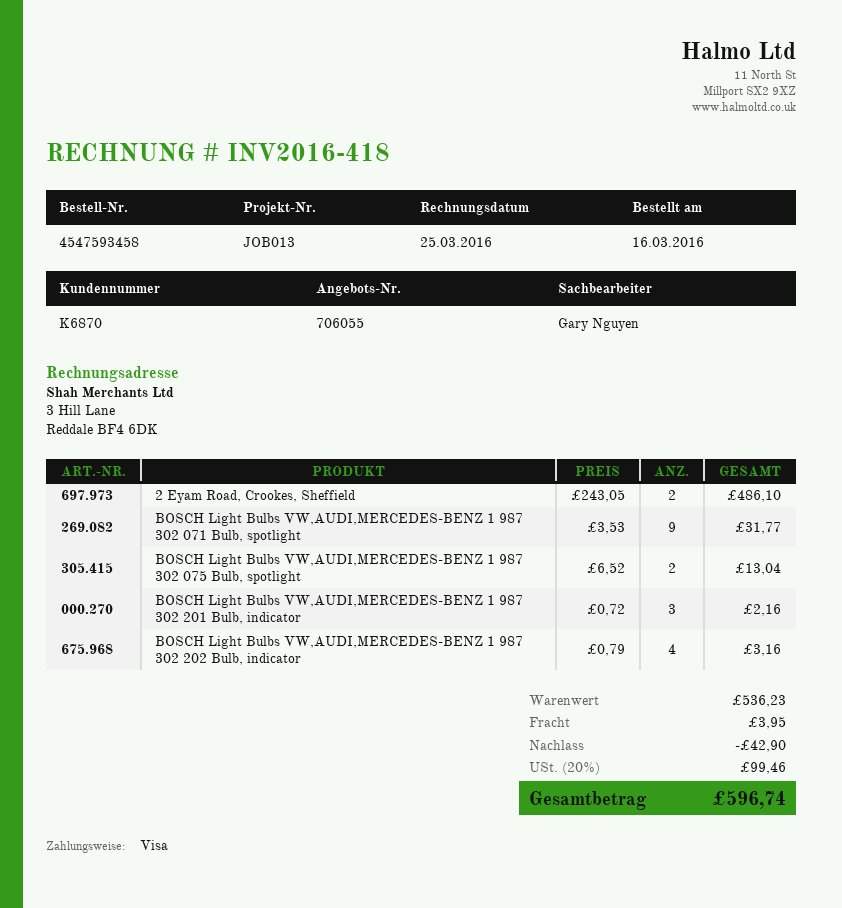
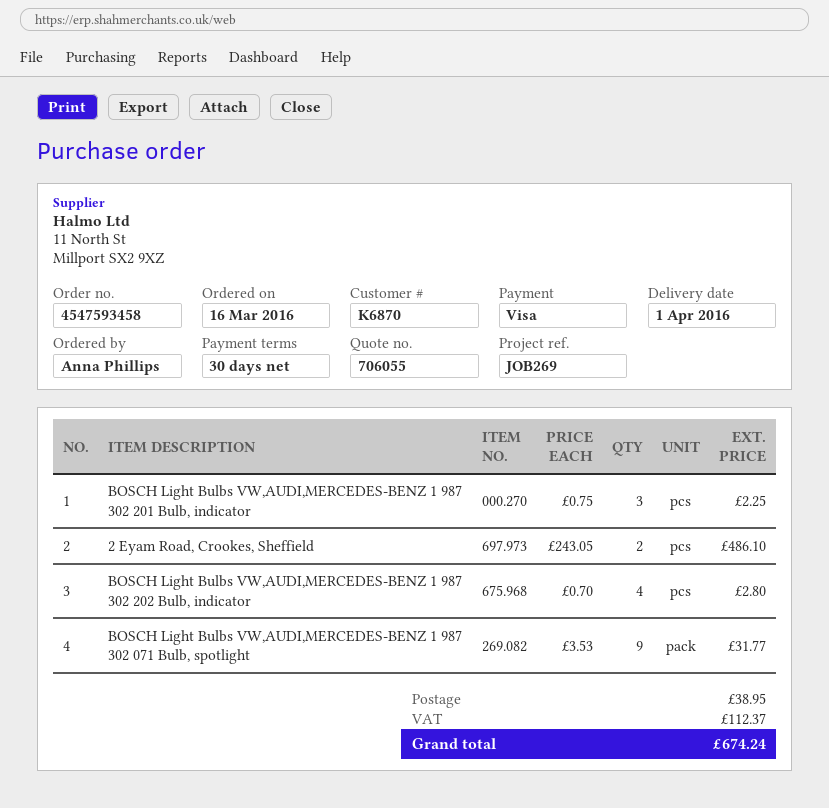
reference: JOB013 -> JOB269
BOSCH Light Bulbs VW,AUDI,MERCEDES-BENZ 1 987 302 075 Bulb, spotlight: 2 x 6.52 = 13.04 -> none
BOSCH Light Bulbs VW,AUDI,MERCEDES-BENZ 1 987 302 201 Bulb, indicator: 3 x 0.72 = 2.16 -> 3 x 0.75 = 2.25
BOSCH Light Bulbs VW,AUDI,MERCEDES-BENZ 1 987 302 202 Bulb, indicator: 4 x 0.79 = 3.16 -> 4 x 0.70 = 2.80
discount: 42.90 -> none
shipping: 3.95 -> 38.95
tax: 99.46 -> 112.37
total: 596.74 -> 674.24

